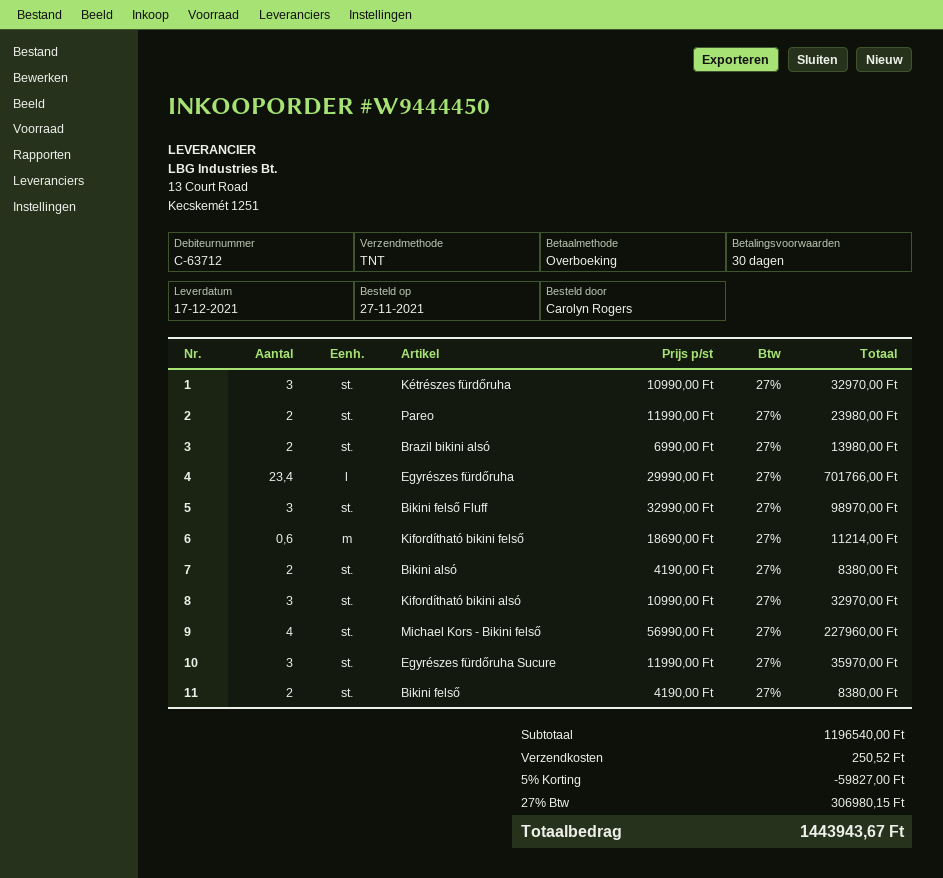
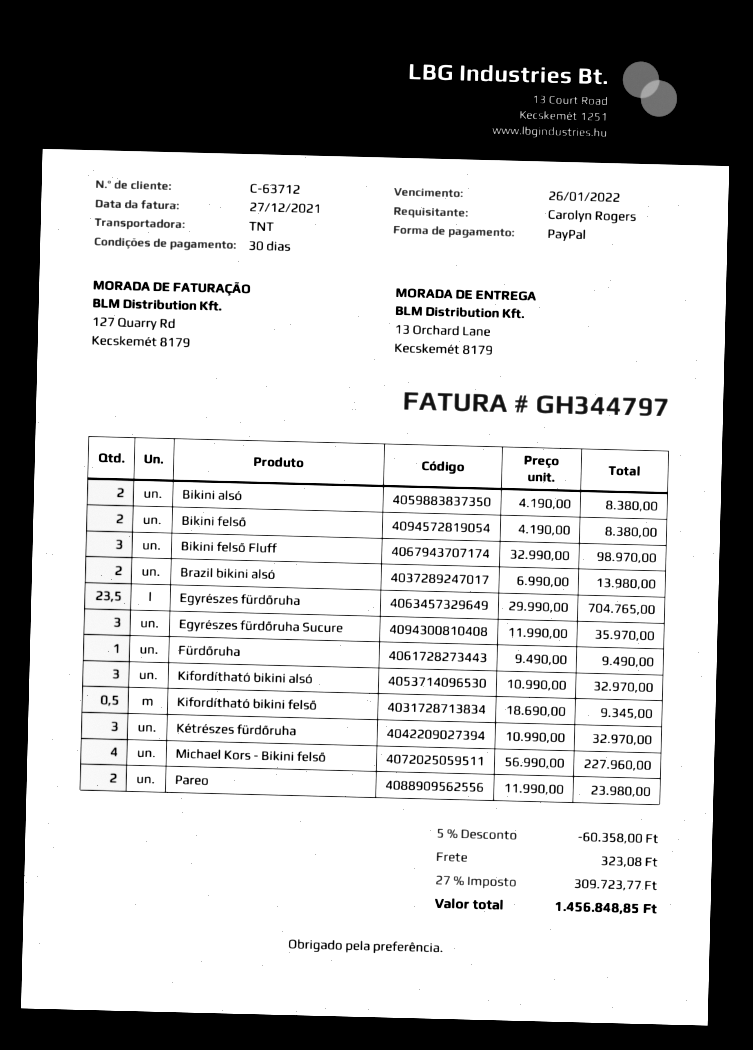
payment method: bank transfer -> PayPal
Egyrészes fürdőruha: 23.4 x 29990.00 = 701766.00 -> 23.5 x 29990.00 = 704765.00
Kifordítható bikini felső: 0.6 x 18690.00 = 11214.00 -> 0.5 x 18690.00 = 9345.00
Fürdőruha: none -> 1 x 9490.00 = 9490.00
discount: 5% = 59827.00 -> 5% = 60358.00
shipping: 250.52 -> 323.08
tax: 27% = 306980.15 -> 27% = 309723.77
total: 1443943.67 -> 1456848.85

